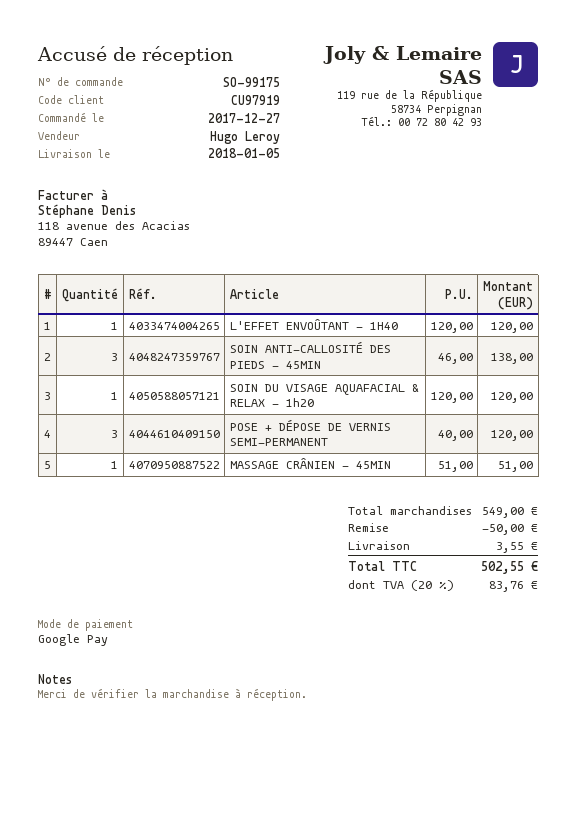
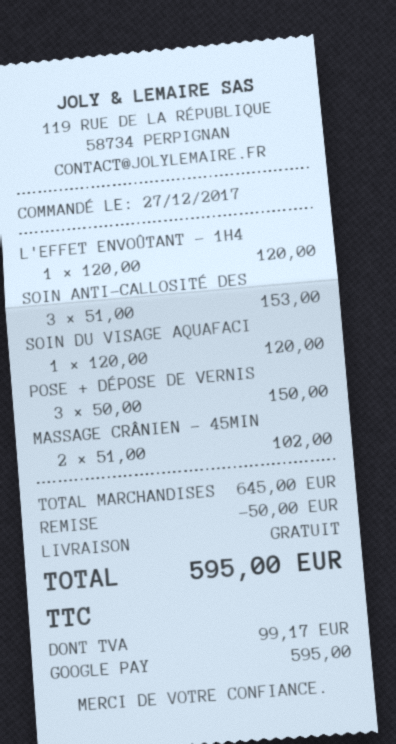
SOIN ANTI-CALLOSITÉ DES PIEDS - 45MIN: 3 x 46.00 = 138.00 -> 3 x 51.00 = 153.00
POSE + DÉPOSE DE VERNIS SEMI-PERMANENT: 3 x 40.00 = 120.00 -> 3 x 50.00 = 150.00
MASSAGE CRÂNIEN - 45MIN: 1 x 51.00 = 51.00 -> 2 x 51.00 = 102.00
subtotal: 549.00 -> 645.00
shipping: 3.55 -> 0.00
tax: 83.76 -> 99.17
total: 502.55 -> 595.00

